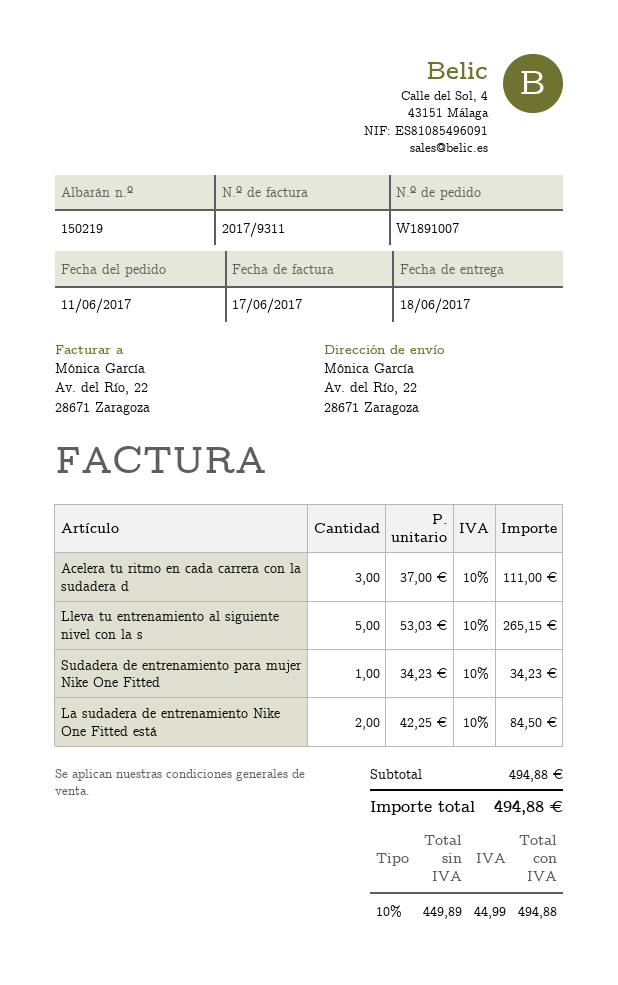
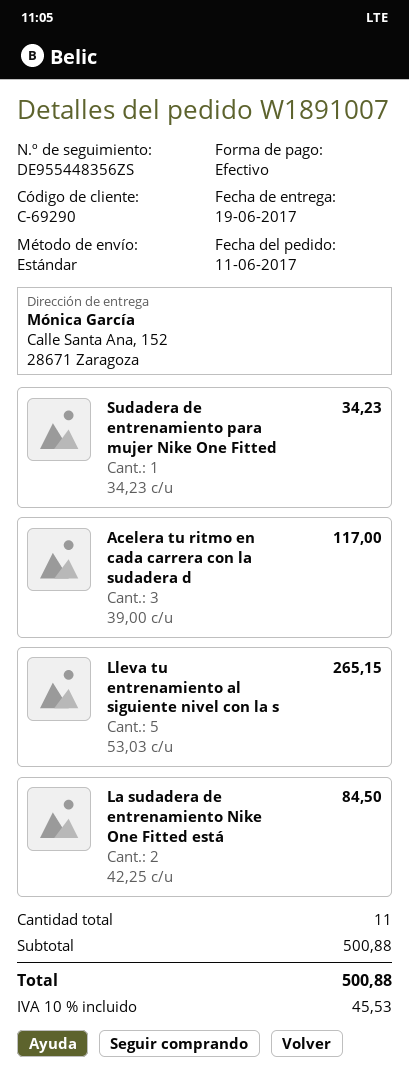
delivery date: 2017-06-18 -> 2017-06-19
ship to: Av. del Río, 22, 28671 Zaragoza -> Calle Santa Ana, 152, 28671 Zaragoza
Acelera tu ritmo en cada carrera con la sudadera d: 3 x 37.00 = 111.00 -> 3 x 39.00 = 117.00
subtotal: 494.88 -> 500.88
tax: 10% = 44.99 -> 10% = 45.53
total: 494.88 -> 500.88

